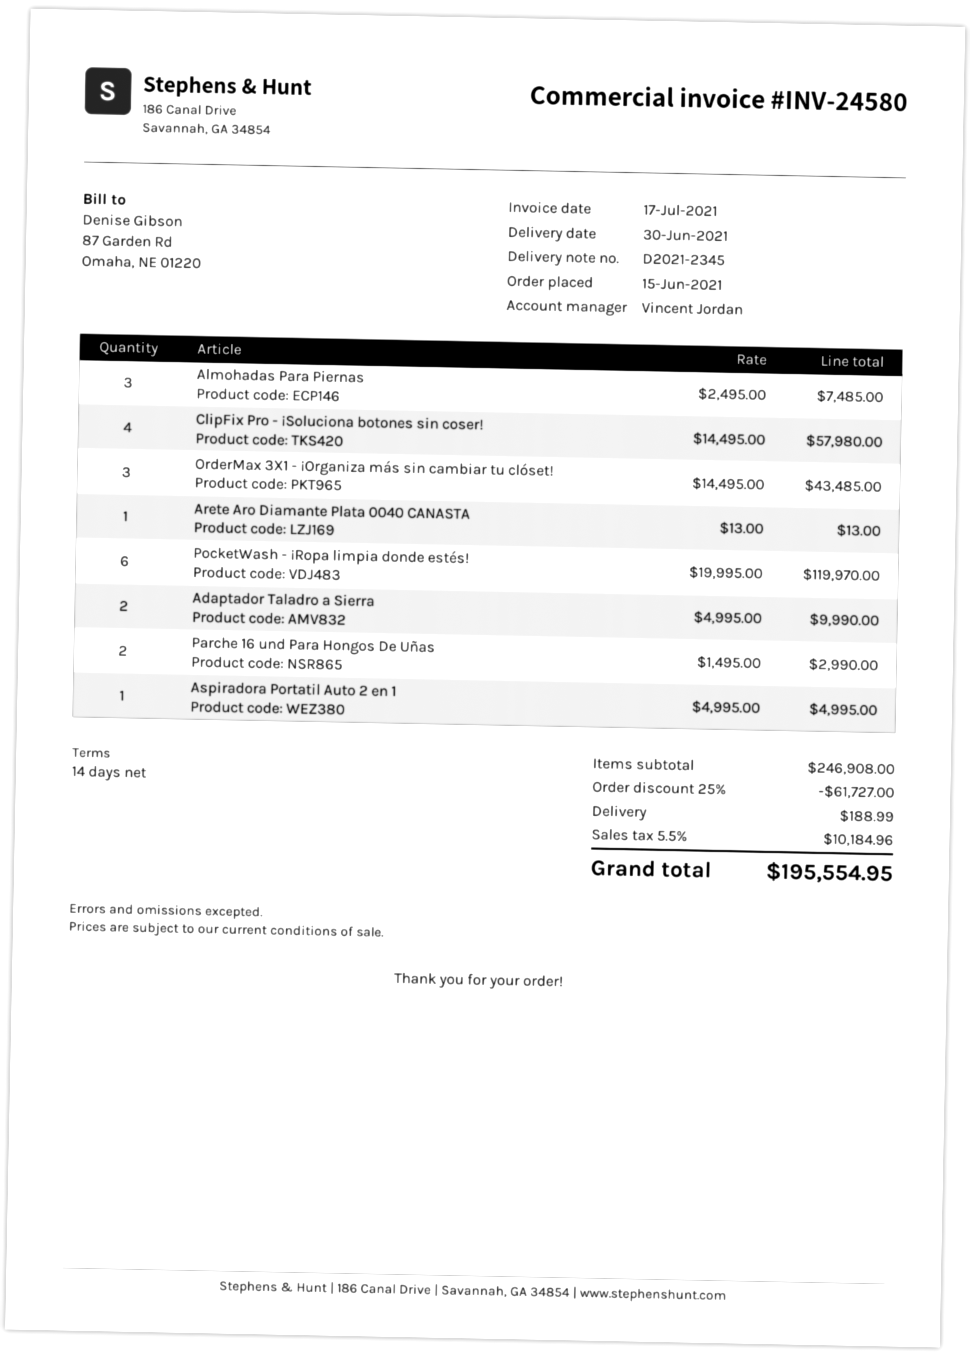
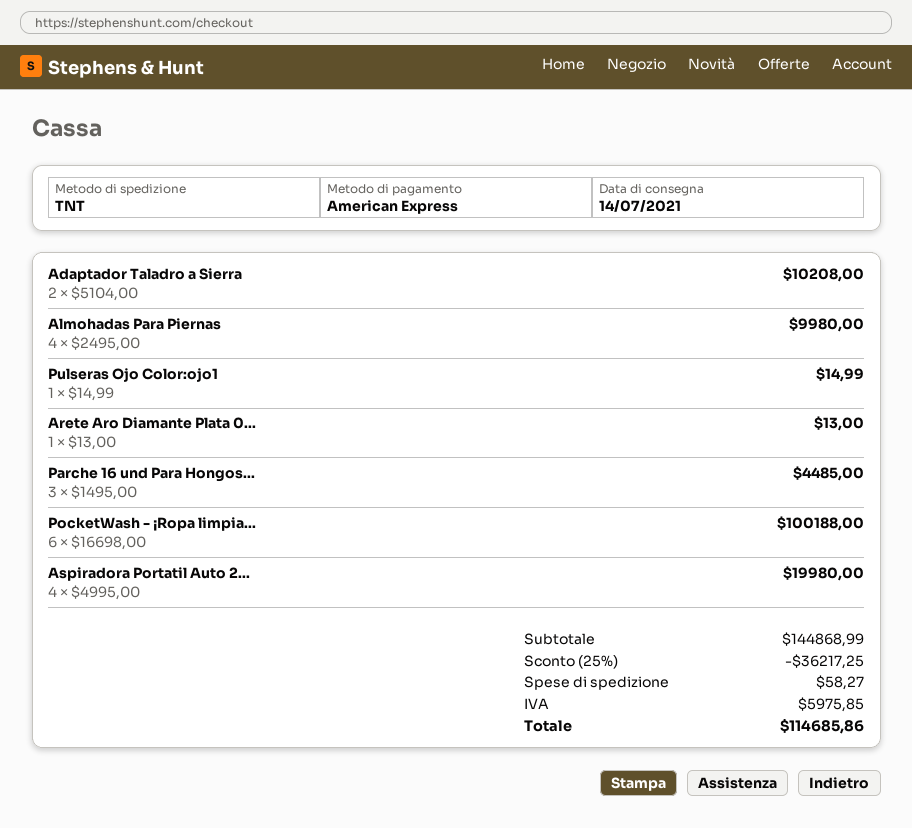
delivery date: 2021-06-30 -> 2021-07-14
Almohadas Para Piernas: 3 x 2495.00 = 7485.00 -> 4 x 2495.00 = 9980.00
ClipFix Pro - ¡Soluciona botones sin coser!: 4 x 14495.00 = 57980.00 -> none
OrderMax 3X1 - ¡Organiza más sin cambiar tu clóset!: 3 x 14495.00 = 43485.00 -> none
PocketWash - ¡Ropa limpia donde estés!: 6 x 19995.00 = 119970.00 -> 6 x 16698.00 = 100188.00
Adaptador Taladro a Sierra: 2 x 4995.00 = 9990.00 -> 2 x 5104.00 = 10208.00
Parche 16 und Para Hongos De Uñas: 2 x 1495.00 = 2990.00 -> 3 x 1495.00 = 4485.00
Aspiradora Portatil Auto 2 en 1: 1 x 4995.00 = 4995.00 -> 4 x 4995.00 = 19980.00
Pulseras Ojo Color:ojo1: none -> 1 x 14.99 = 14.99
subtotal: 246908.00 -> 144868.99
discount: 25% = 61727.00 -> 25% = 36217.25
shipping: 188.99 -> 58.27
tax: 10184.96 -> 5975.85
total: 195554.95 -> 114685.86

